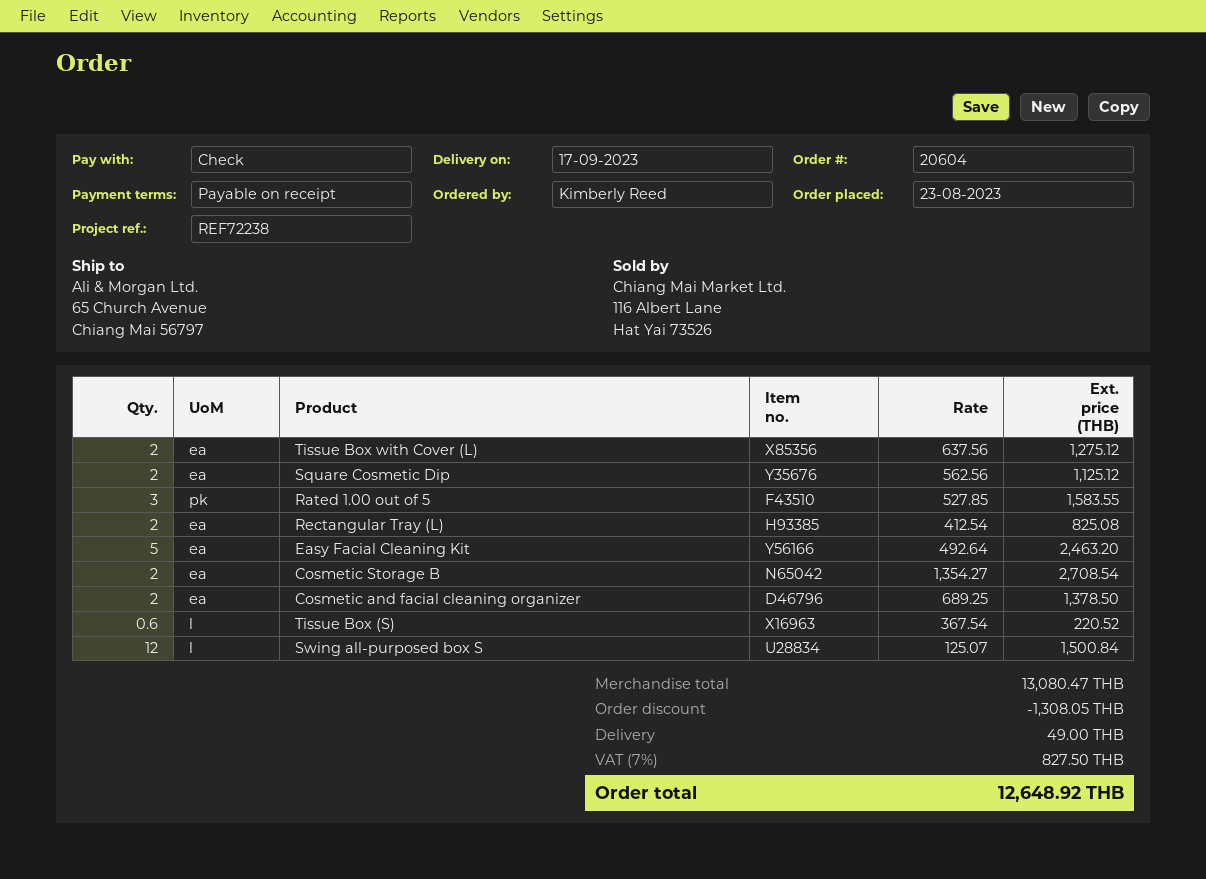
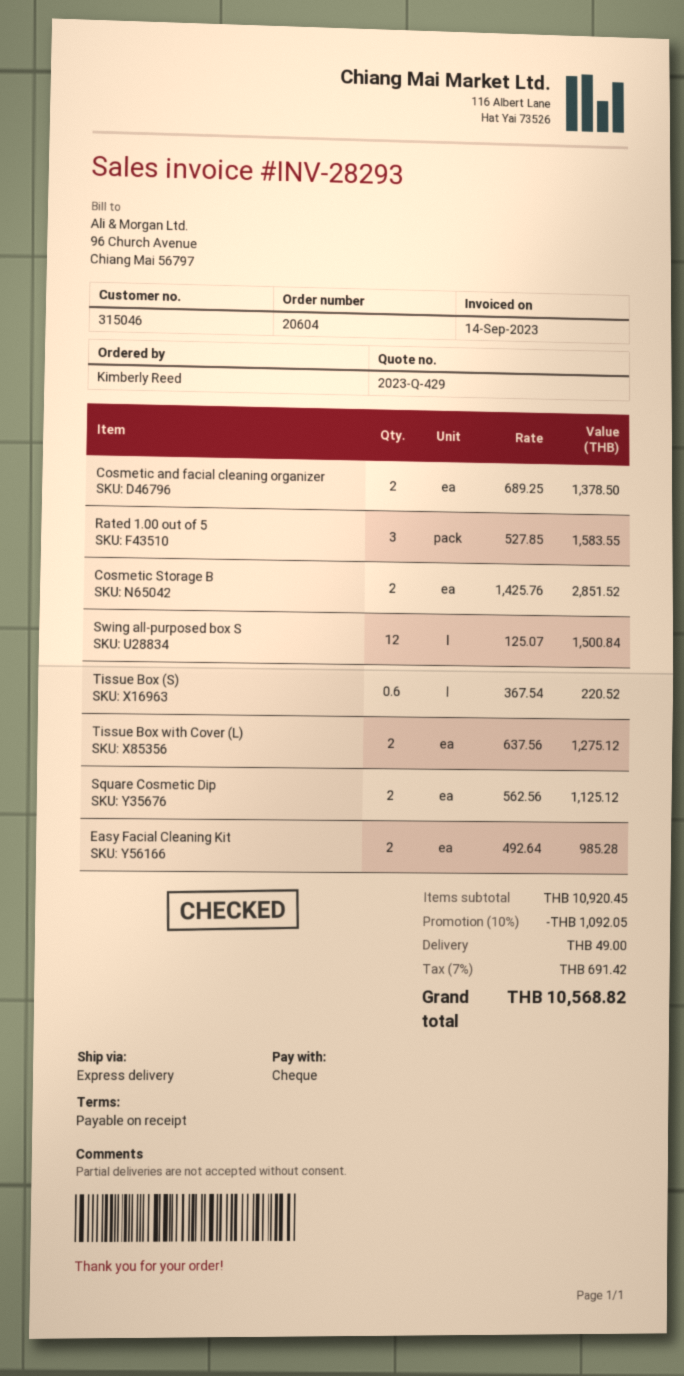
Rectangular Tray (L): 2 x 412.54 = 825.08 -> none
Easy Facial Cleaning Kit: 5 x 492.64 = 2463.20 -> 2 x 492.64 = 985.28
Cosmetic Storage B: 2 x 1354.27 = 2708.54 -> 2 x 1425.76 = 2851.52
subtotal: 13080.47 -> 10920.45
discount: 1308.05 -> 1092.05
tax: 7% = 827.50 -> 7% = 691.42
total: 12648.92 -> 10568.82

